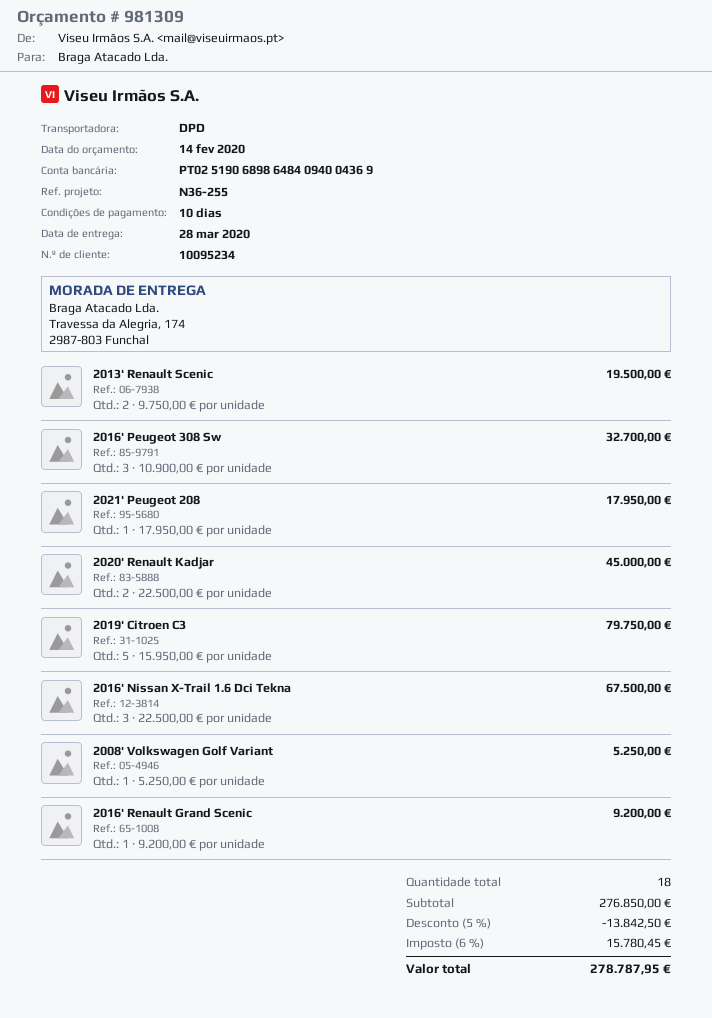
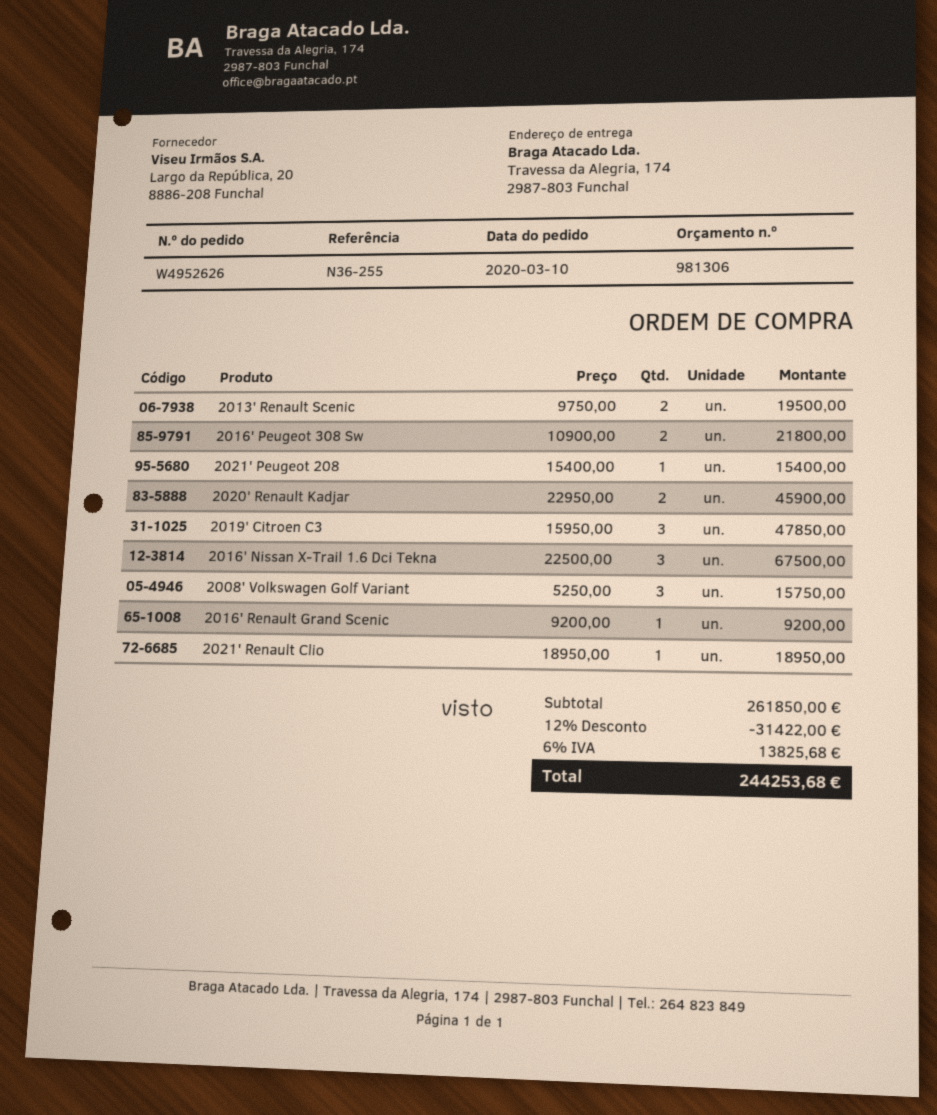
quote number: 981309 -> 981306
2016' Peugeot 308 Sw: 3 x 10900.00 = 32700.00 -> 2 x 10900.00 = 21800.00
2021' Peugeot 208: 1 x 17950.00 = 17950.00 -> 1 x 15400.00 = 15400.00
2020' Renault Kadjar: 2 x 22500.00 = 45000.00 -> 2 x 22950.00 = 45900.00
2019' Citroen C3: 5 x 15950.00 = 79750.00 -> 3 x 15950.00 = 47850.00
2008' Volkswagen Golf Variant: 1 x 5250.00 = 5250.00 -> 3 x 5250.00 = 15750.00
2021' Renault Clio: none -> 1 x 18950.00 = 18950.00
subtotal: 276850.00 -> 261850.00
discount: 5% = 13842.50 -> 12% = 31422.00
tax: 6% = 15780.45 -> 6% = 13825.68
total: 278787.95 -> 244253.68

